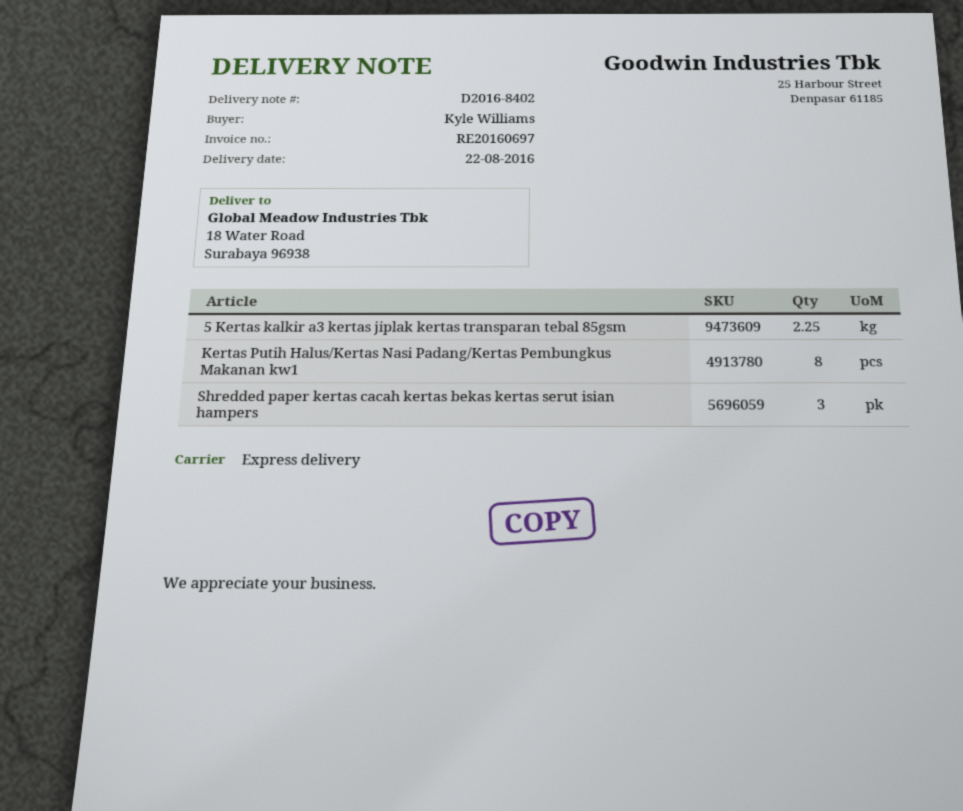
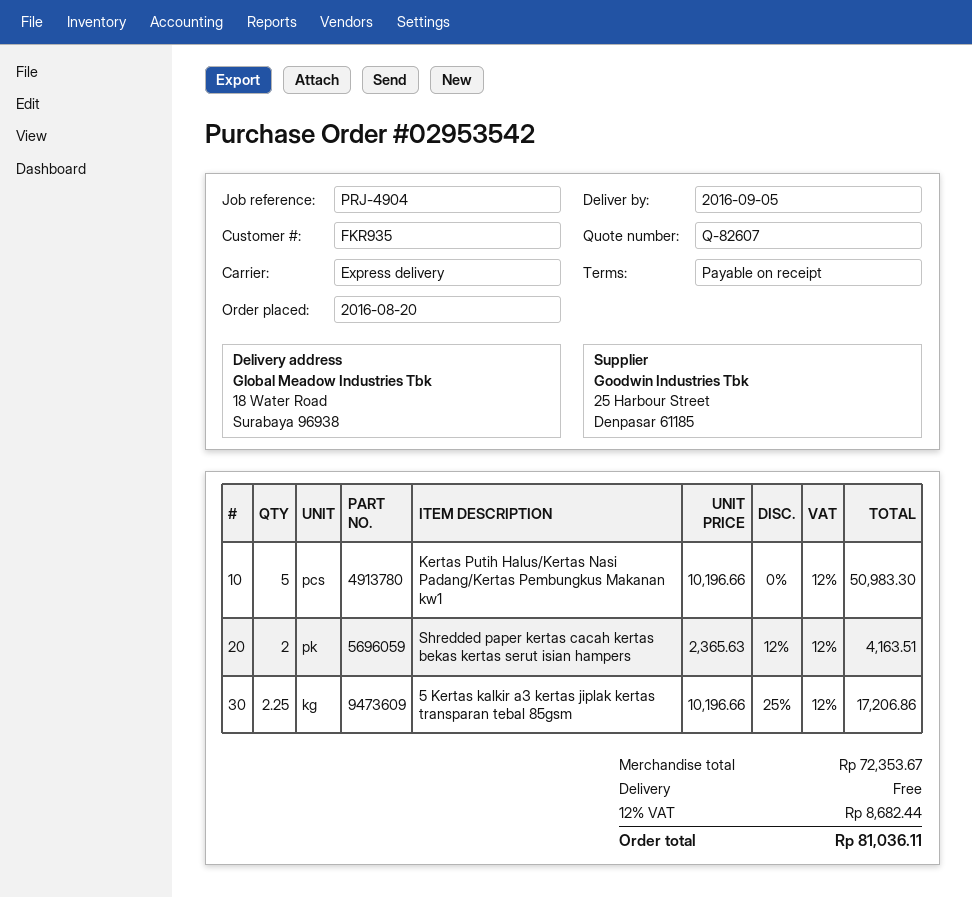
delivery date: 2016-08-22 -> 2016-09-05
Kertas Putih Halus/Kertas Nasi Padang/Kertas Pembungkus Makanan kw1: 8 -> 5
Shredded paper kertas cacah kertas bekas kertas serut isian hampers: 3 -> 2

